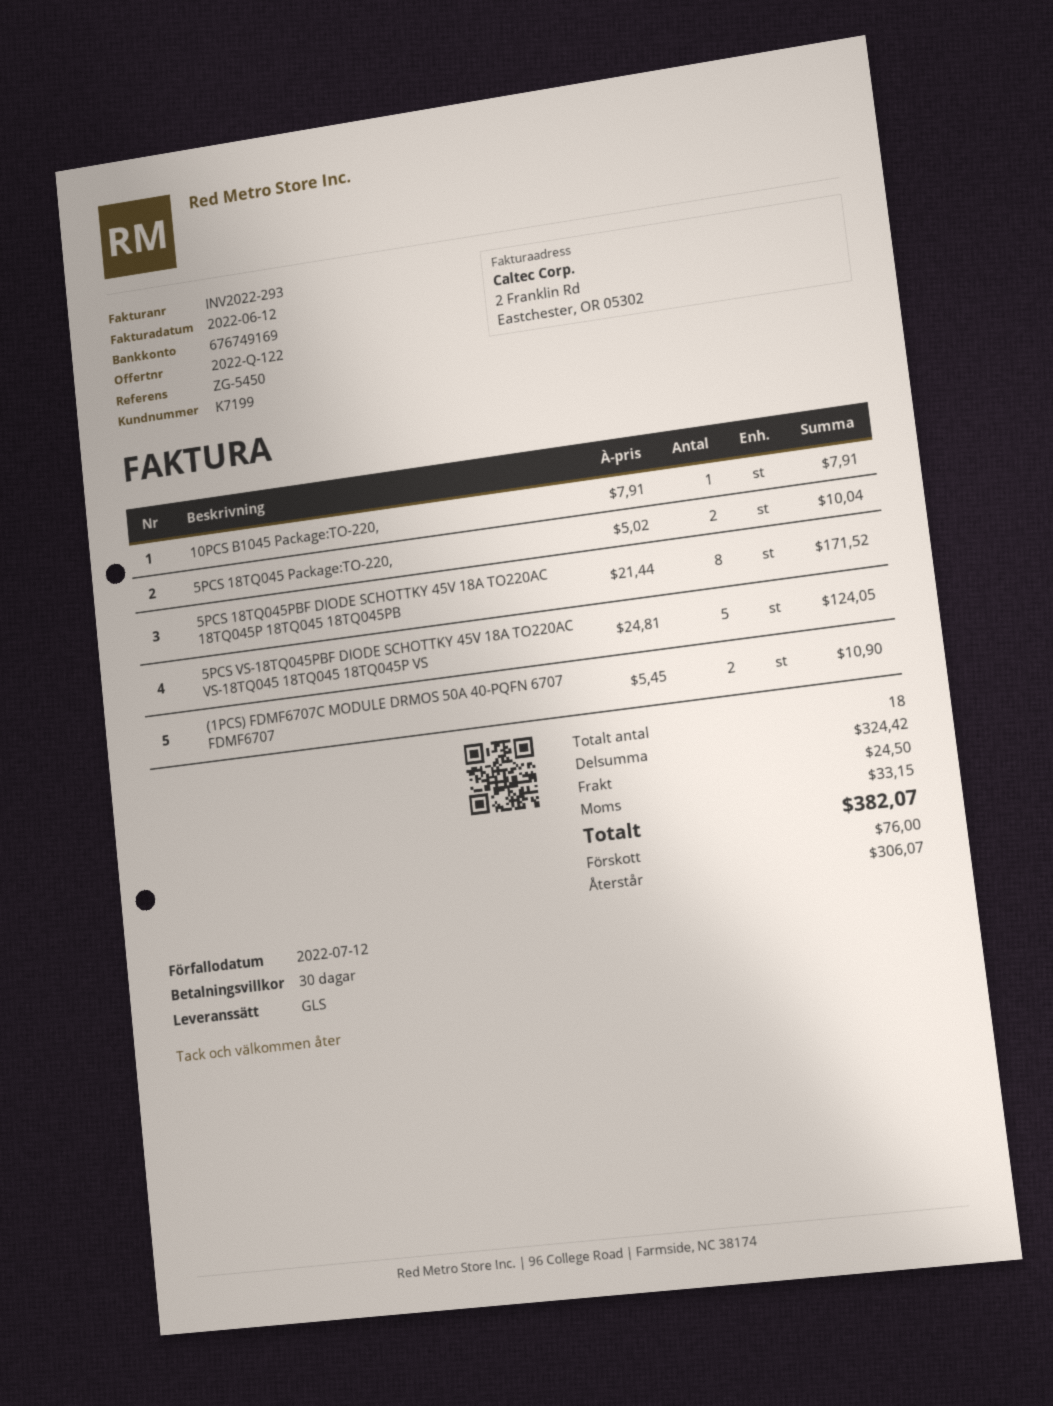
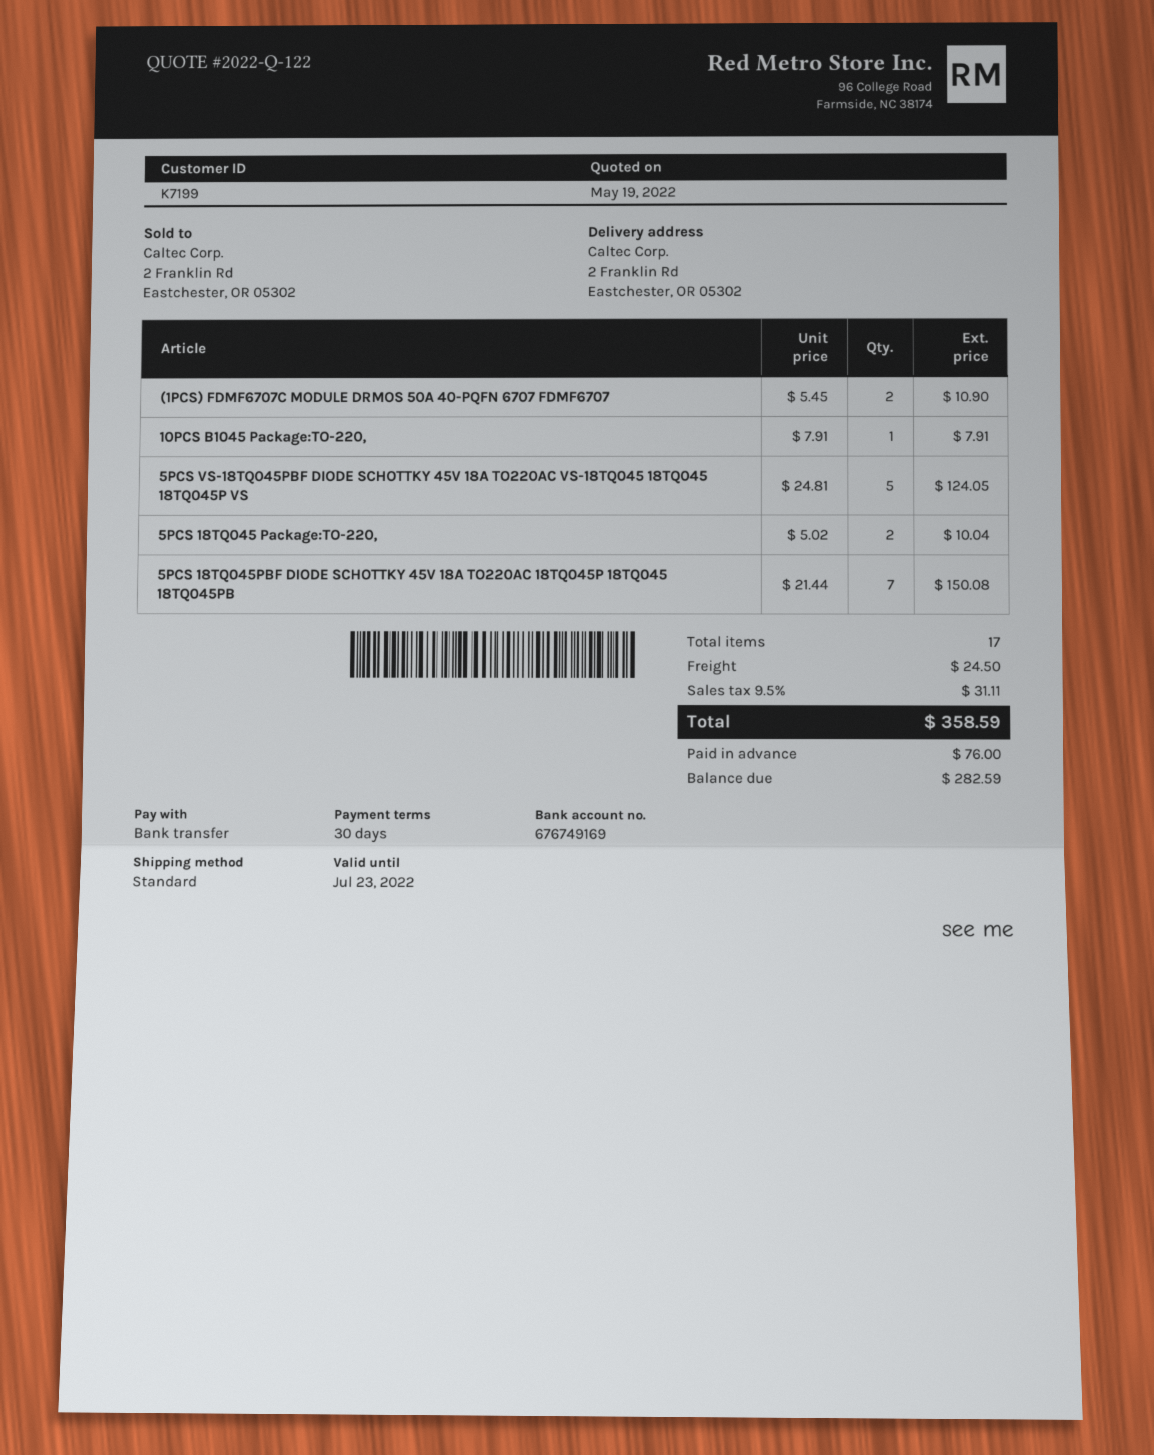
shipping method: GLS -> standard
5PCS 18TQ045PBF DIODE SCHOTTKY 45V 18A TO220AC 18TQ045P 18TQ045 18TQ045PB: 8 x 21.44 = 171.52 -> 7 x 21.44 = 150.08
total quantity: 18 -> 17
tax: 33.15 -> 31.11
total: 382.07 -> 358.59
balance: 306.07 -> 282.59

